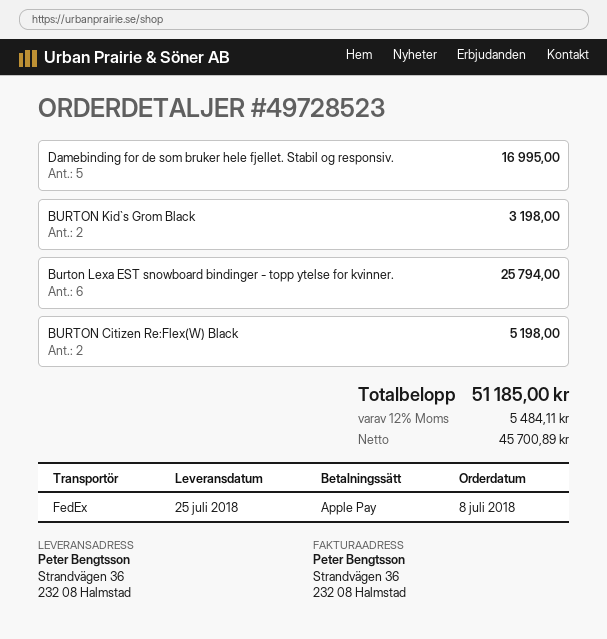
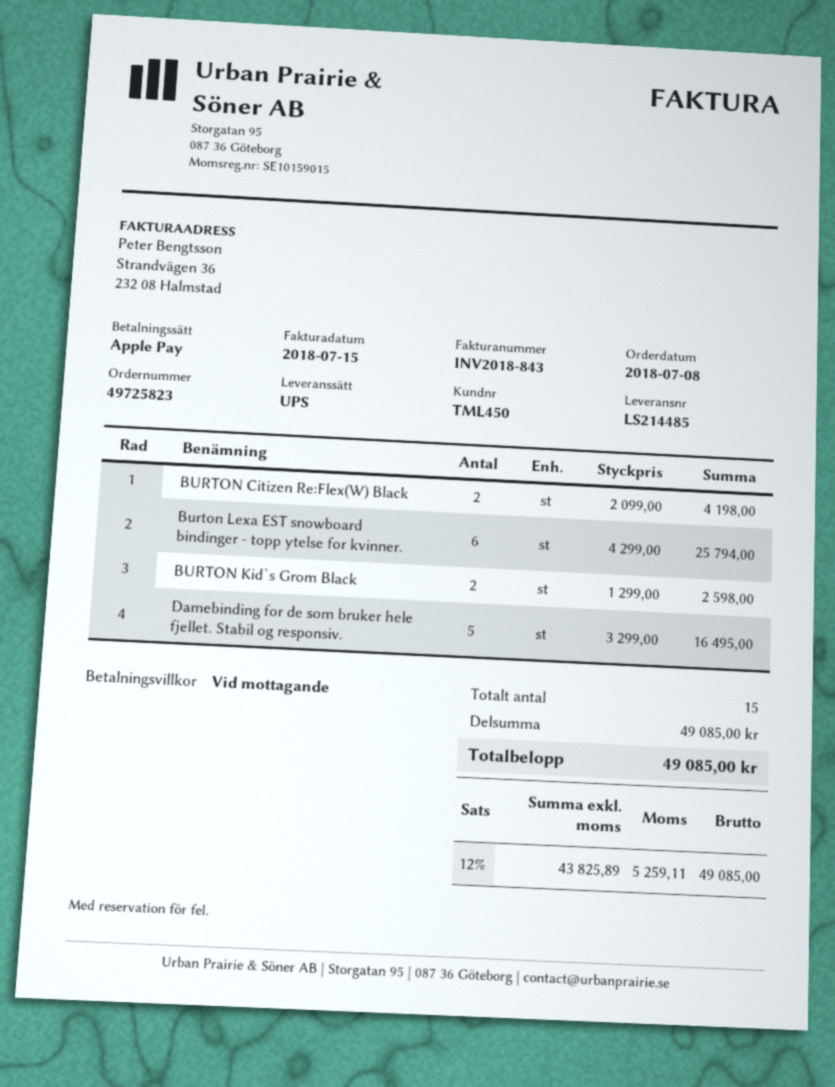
order number: 49728523 -> 49725823
shipping method: FedEx -> UPS
Damebinding for de som bruker hele fjellet. Stabil og responsiv.: 5 for 16995.00 -> 5 for 16495.00
BURTON Kid`s Grom Black: 2 for 3198.00 -> 2 for 2598.00
BURTON Citizen Re:Flex(W) Black: 2 for 5198.00 -> 2 for 4198.00
net: 45700.89 -> 43825.89
tax: 12% = 5484.11 -> 12% = 5259.11
total: 51185.00 -> 49085.00

